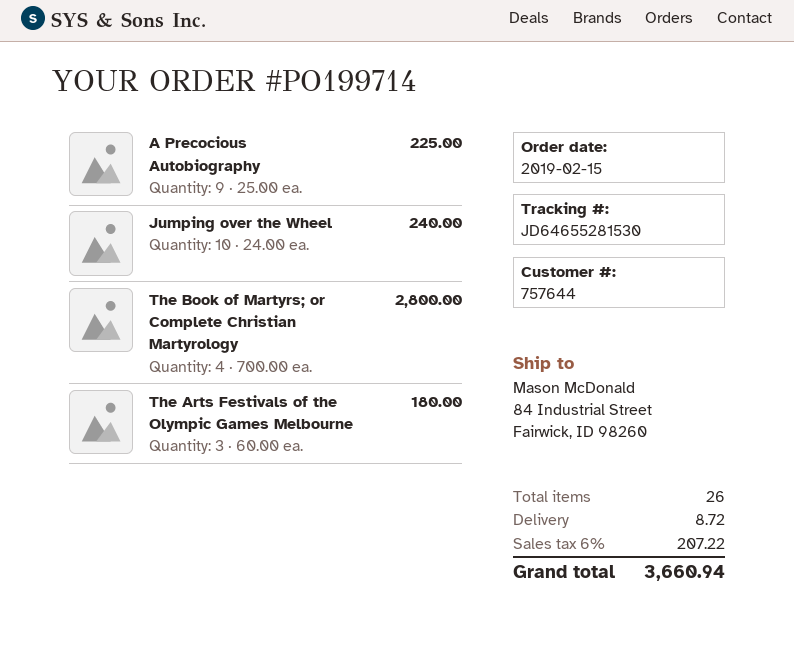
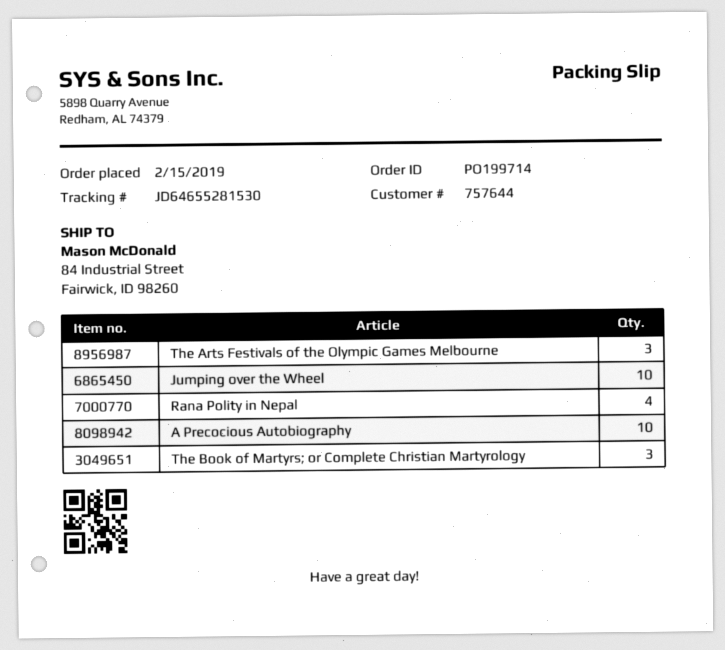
A Precocious Autobiography: 9 -> 10
The Book of Martyrs; or Complete Christian Martyrology: 4 -> 3
Rana Polity in Nepal: none -> 4

